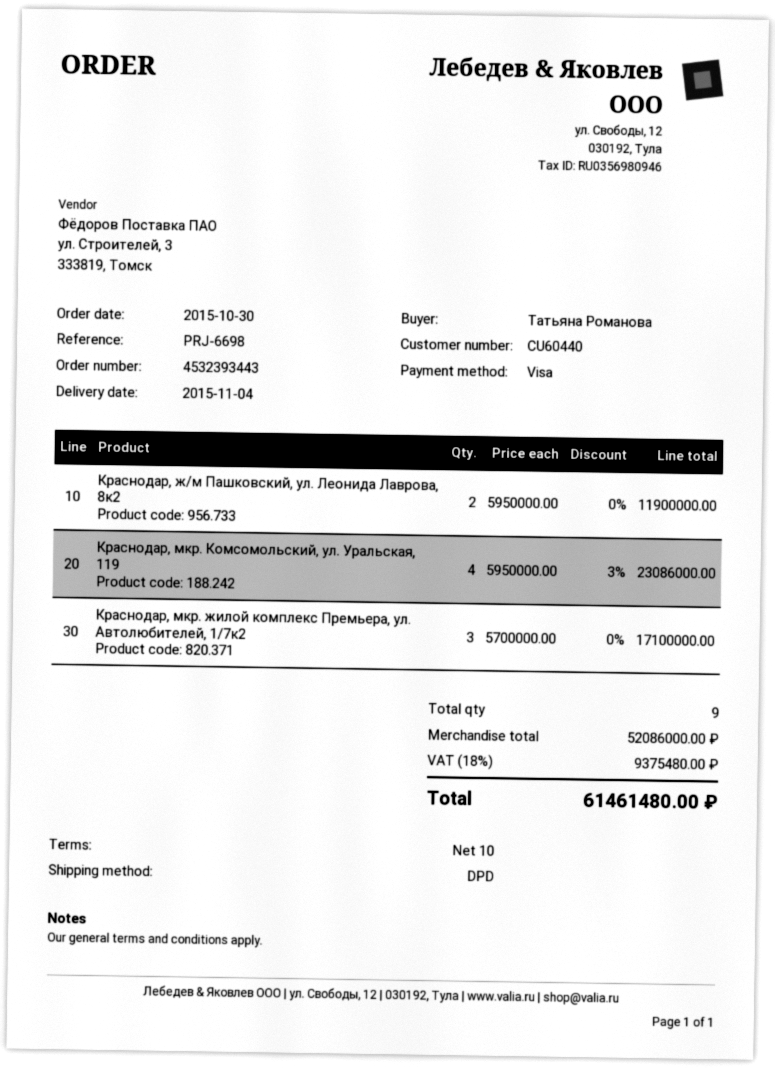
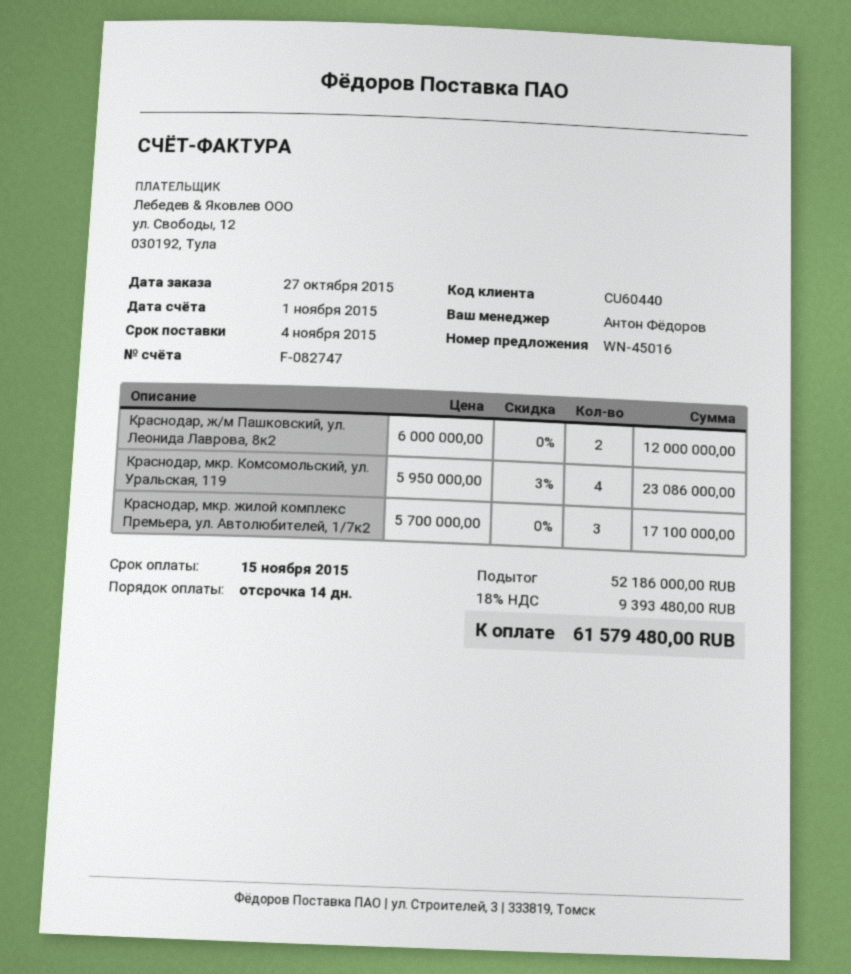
order date: 2015-10-30 -> 2015-10-27
payment terms: 10 days -> 14 days
Краснодар, ж/м Пашковский, ул. Леонида Лаврова, 8к2: 2 x 5950000.00 = 11900000.00 -> 2 x 6000000.00 = 12000000.00
subtotal: 52086000.00 -> 52186000.00
tax: 18% = 9375480.00 -> 18% = 9393480.00
total: 61461480.00 -> 61579480.00

